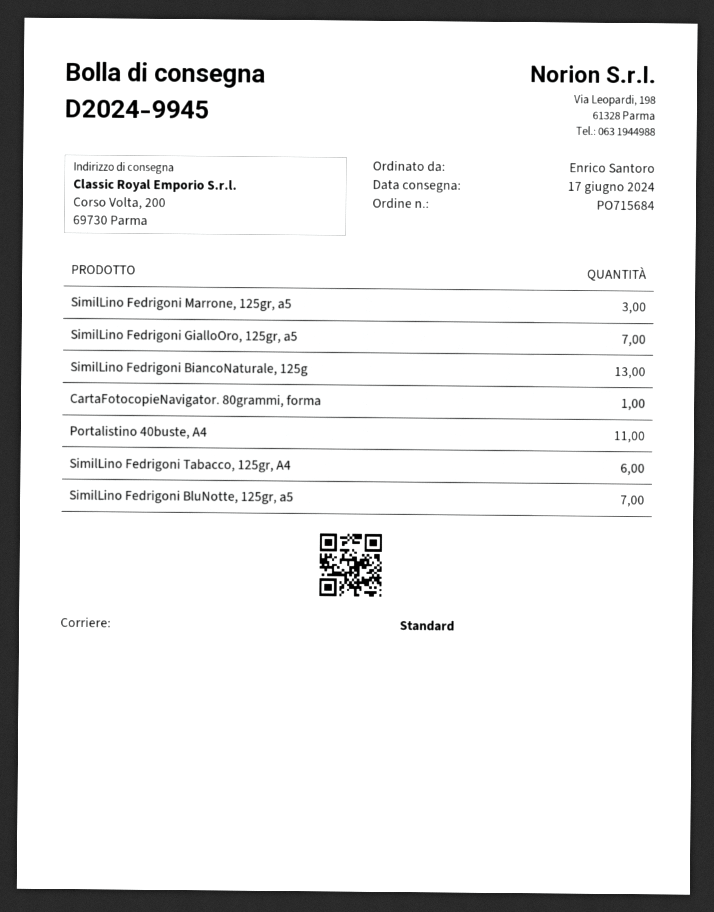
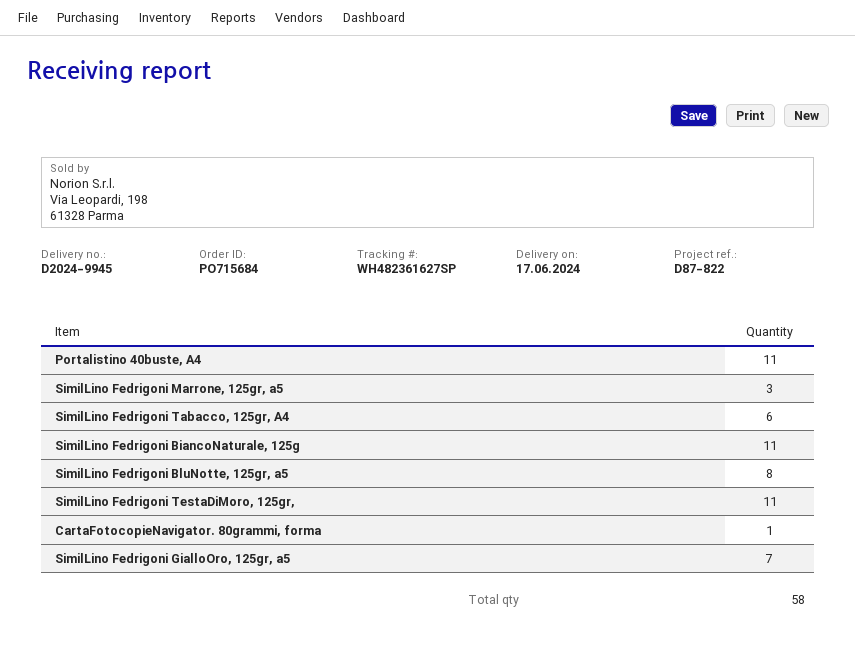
SimilLino Fedrigoni BiancoNaturale, 125g: 13 -> 11
SimilLino Fedrigoni BluNotte, 125gr, a5: 7 -> 8
SimilLino Fedrigoni TestaDiMoro, 125gr,: none -> 11

